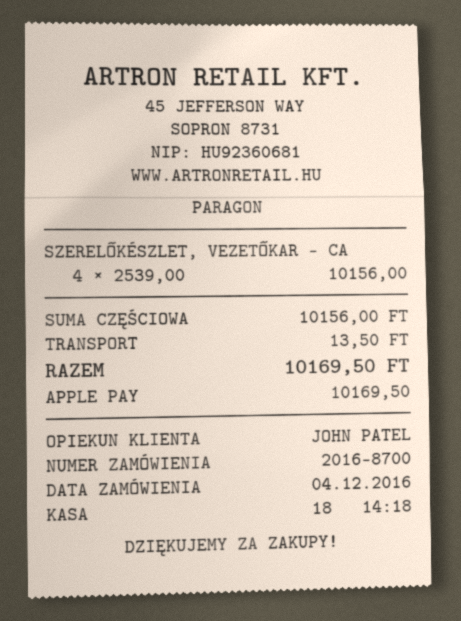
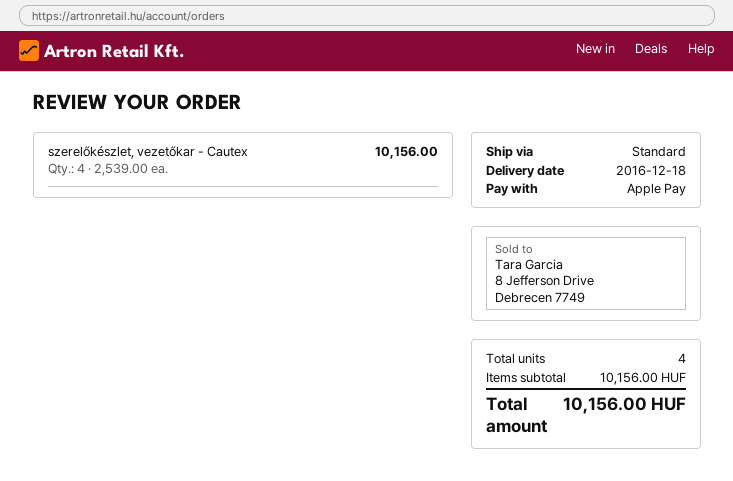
shipping: 13.50 -> none
total: 10169.50 -> 10156.00

